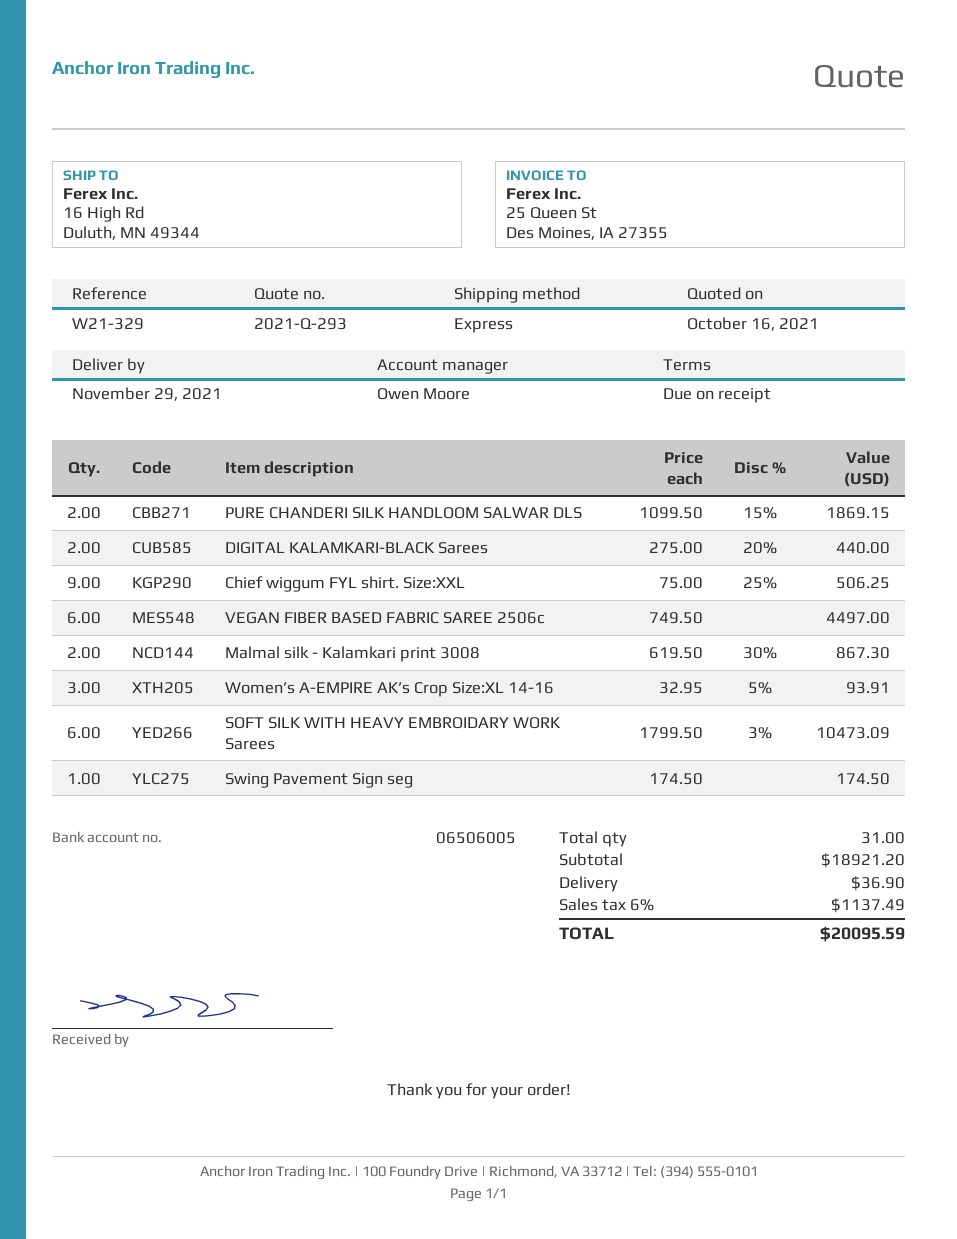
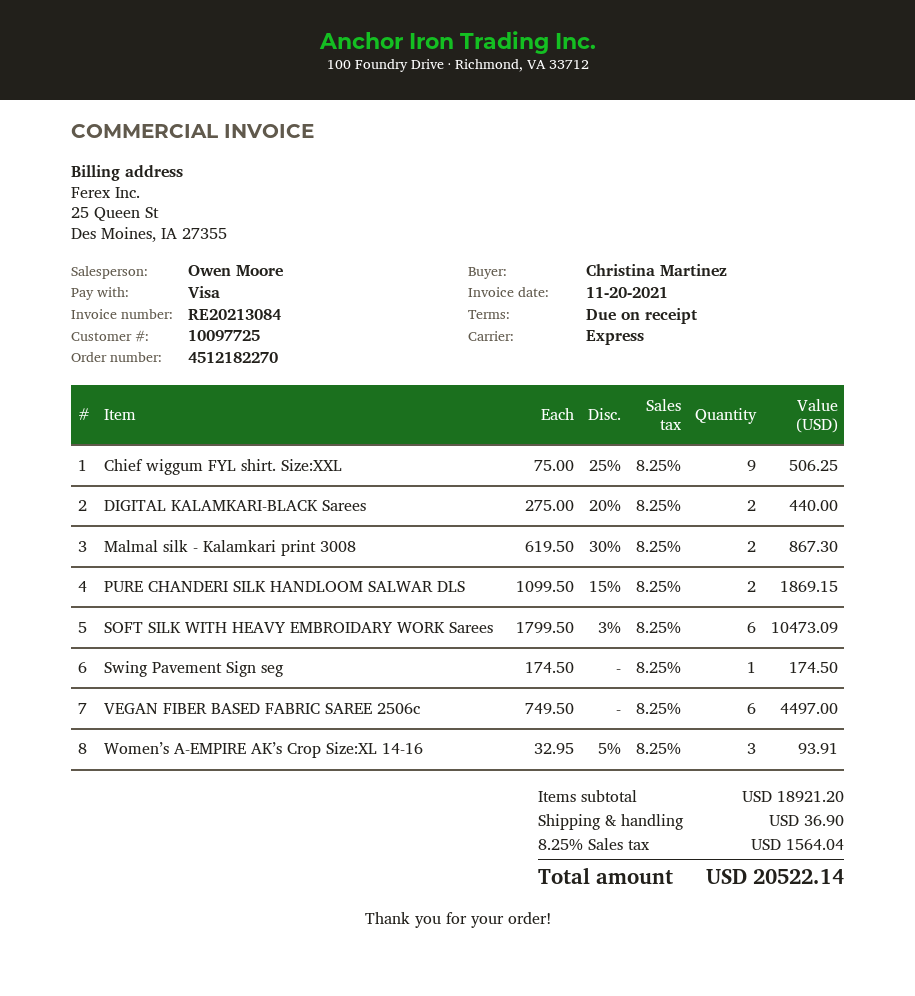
tax: 6% = 1137.49 -> 8.25% = 1564.04
total: 20095.59 -> 20522.14

